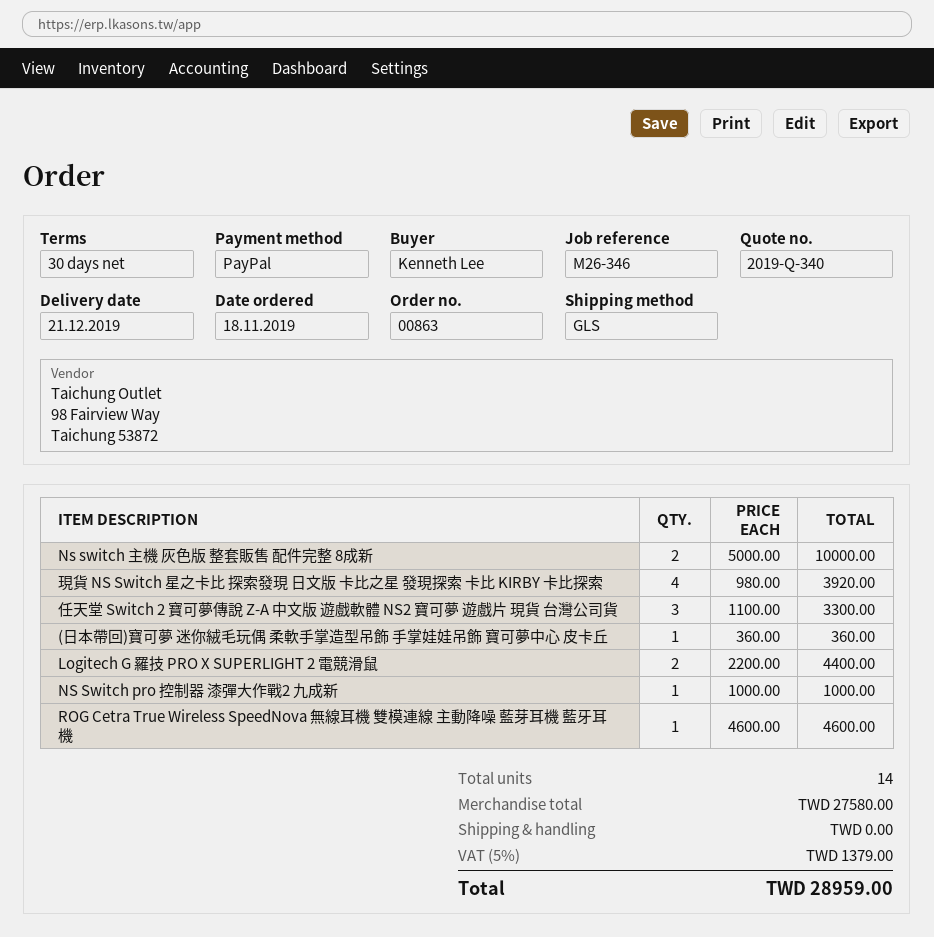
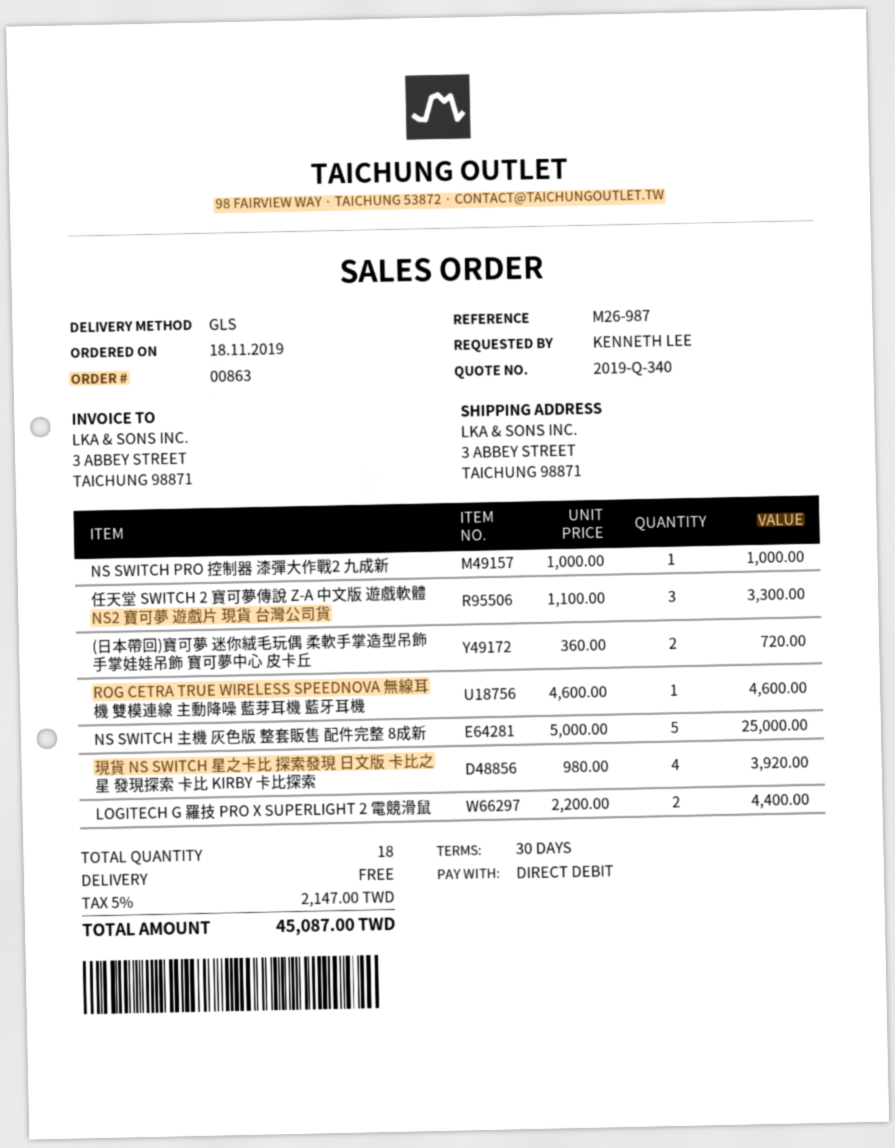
reference: M26-346 -> M26-987
payment method: PayPal -> direct debit
Ns switch 主機 灰色版 整套販售 配件完整 8成新: 2 x 5000.00 = 10000.00 -> 5 x 5000.00 = 25000.00
(日本帶回)寶可夢 迷你絨毛玩偶 柔軟手掌造型吊飾 手掌娃娃吊飾 寶可夢中心 皮卡丘: 1 x 360.00 = 360.00 -> 2 x 360.00 = 720.00
total quantity: 14 -> 18
tax: 5% = 1379.00 -> 5% = 2147.00
total: 28959.00 -> 45087.00

